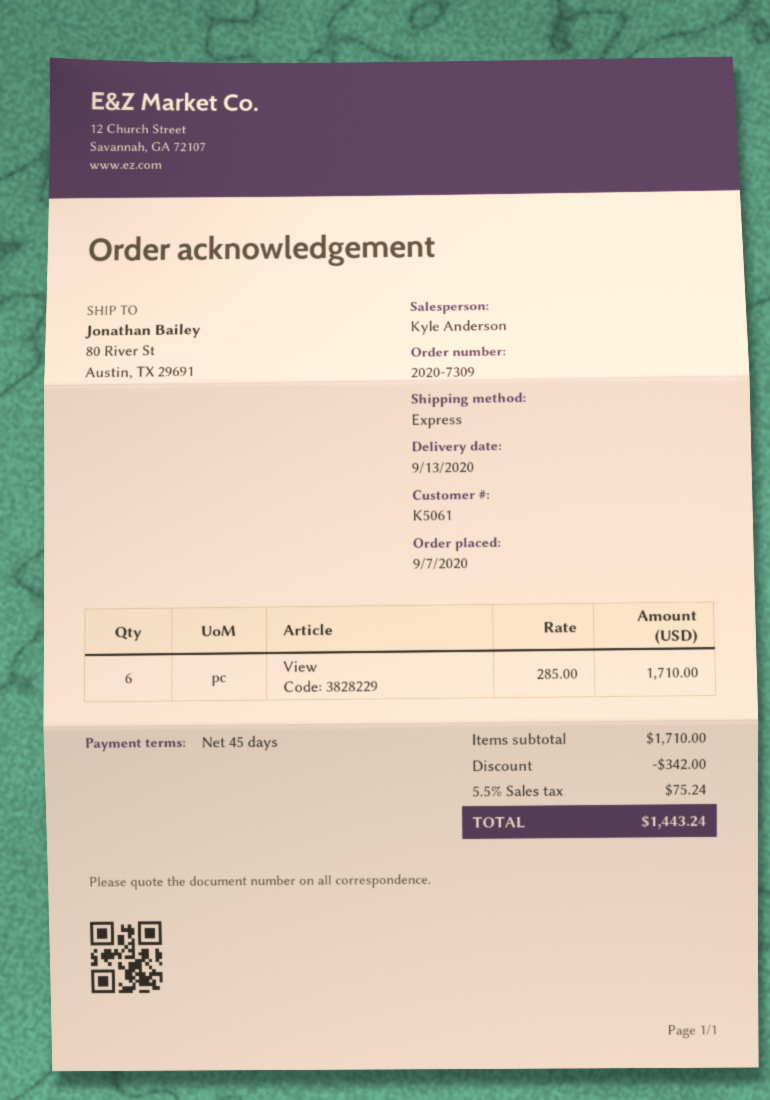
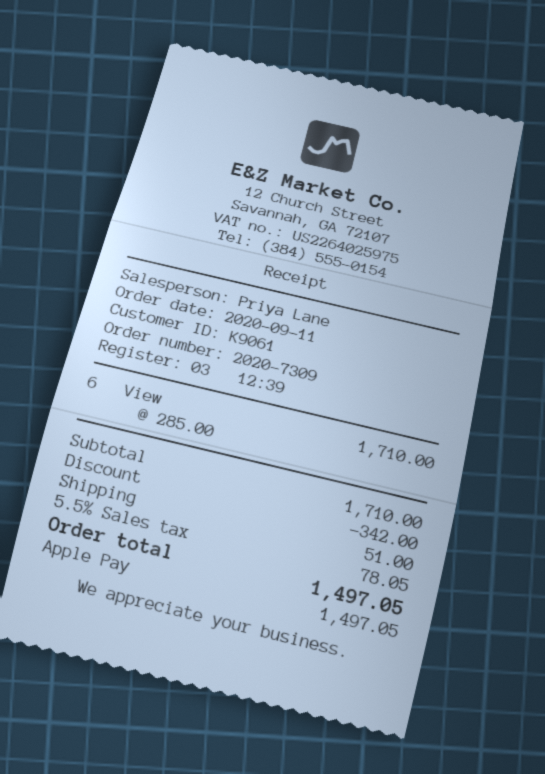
order date: 2020-09-07 -> 2020-09-11
customer number: K5061 -> K9061
sales rep: Kyle Anderson -> Priya Lane
shipping: none -> 51.00
tax: 5.5% = 75.24 -> 5.5% = 78.05
total: 1443.24 -> 1497.05

